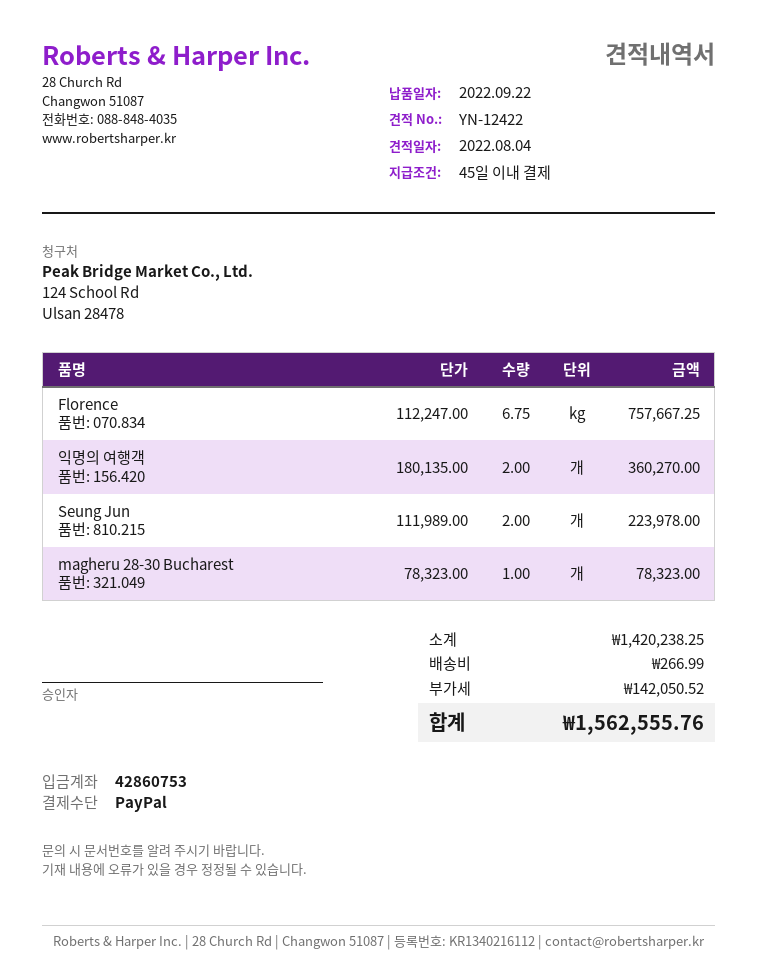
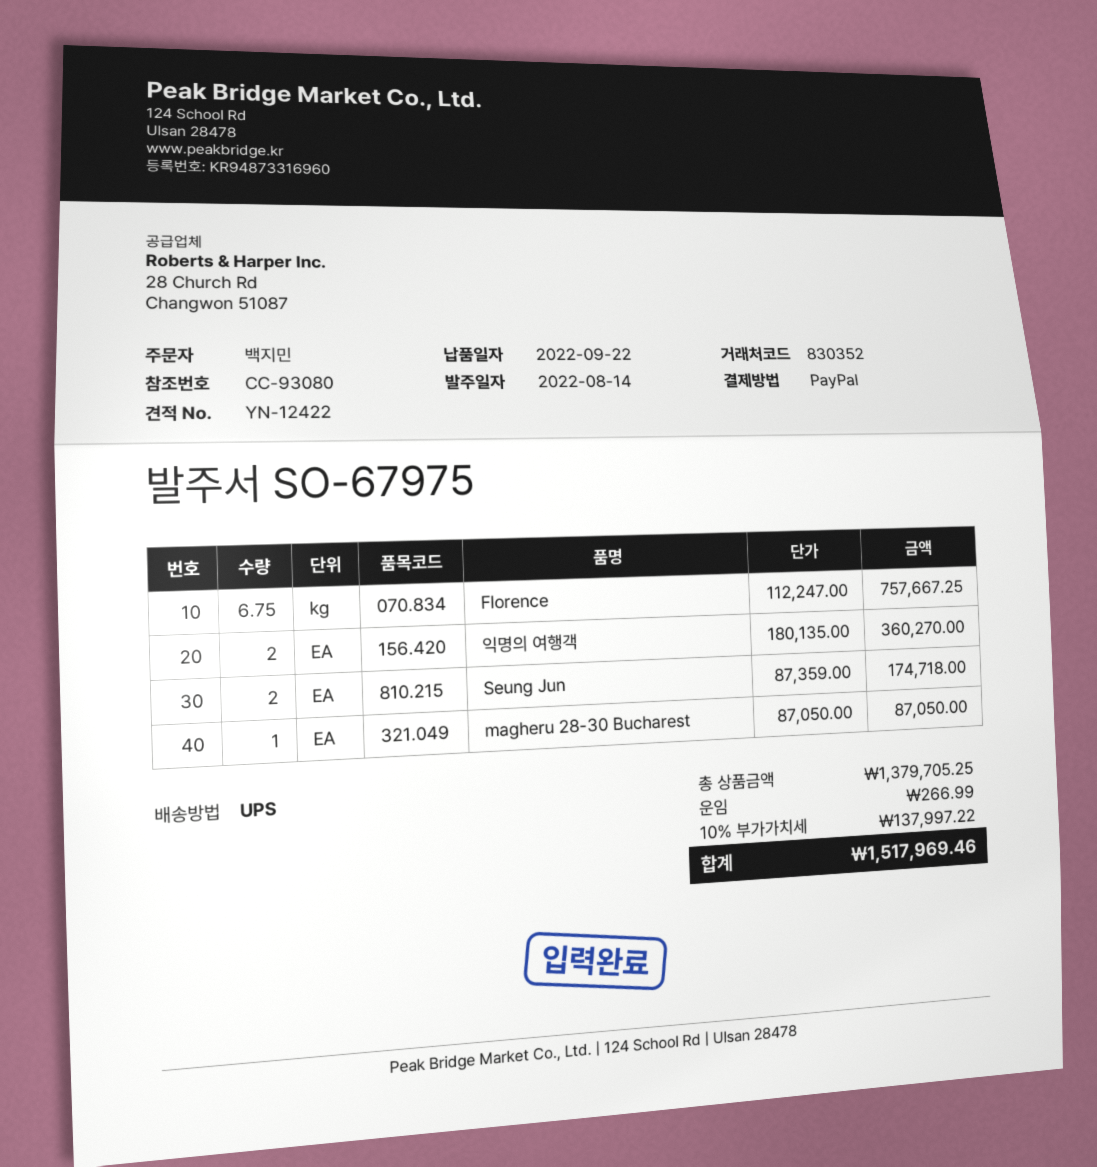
Seung Jun: 2 x 111989.00 = 223978.00 -> 2 x 87359.00 = 174718.00
magheru 28-30 Bucharest: 1 x 78323.00 = 78323.00 -> 1 x 87050.00 = 87050.00
subtotal: 1420238.25 -> 1379705.25
tax: 142050.52 -> 137997.22
total: 1562555.76 -> 1517969.46

